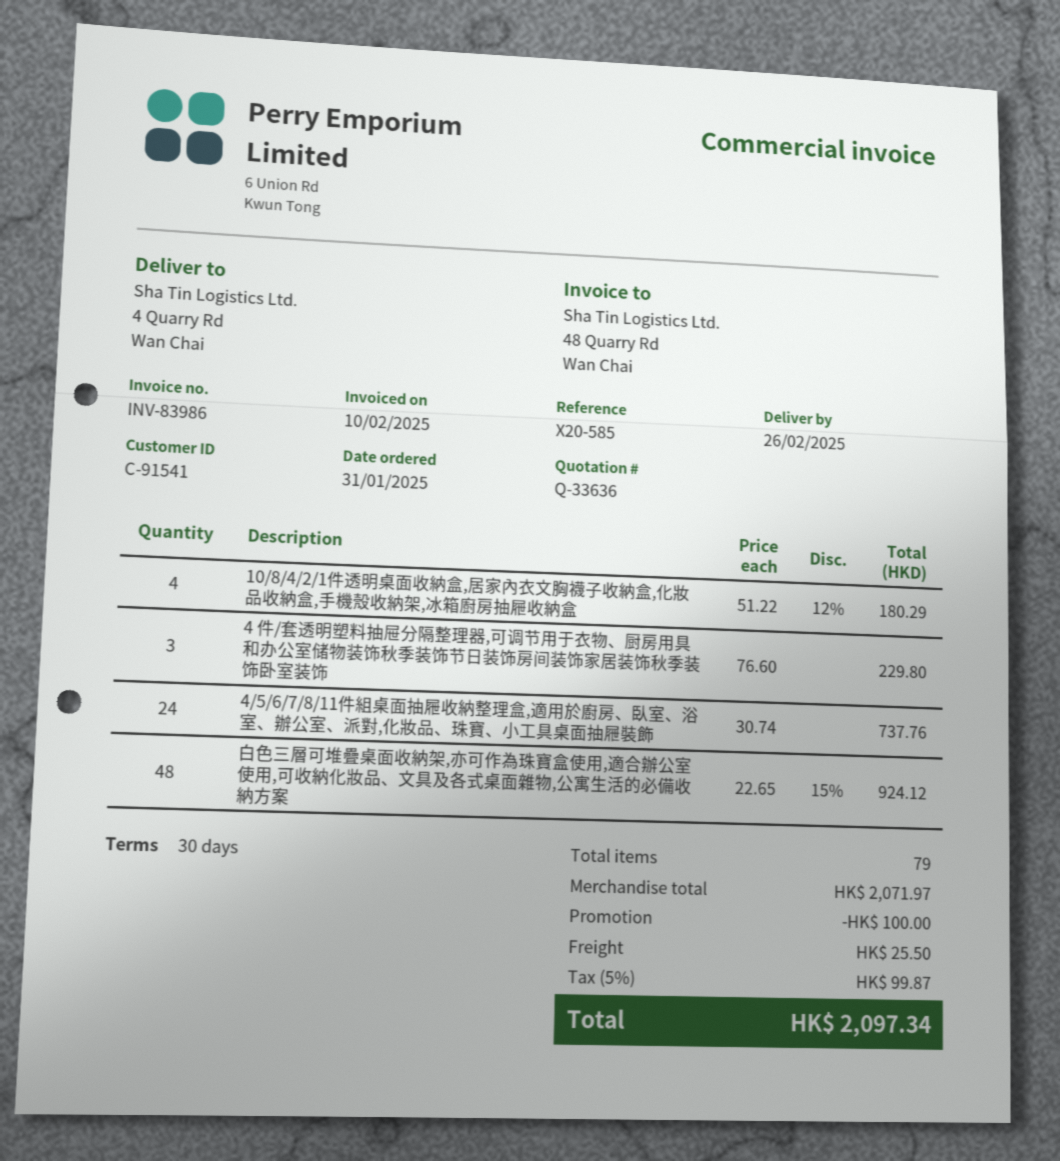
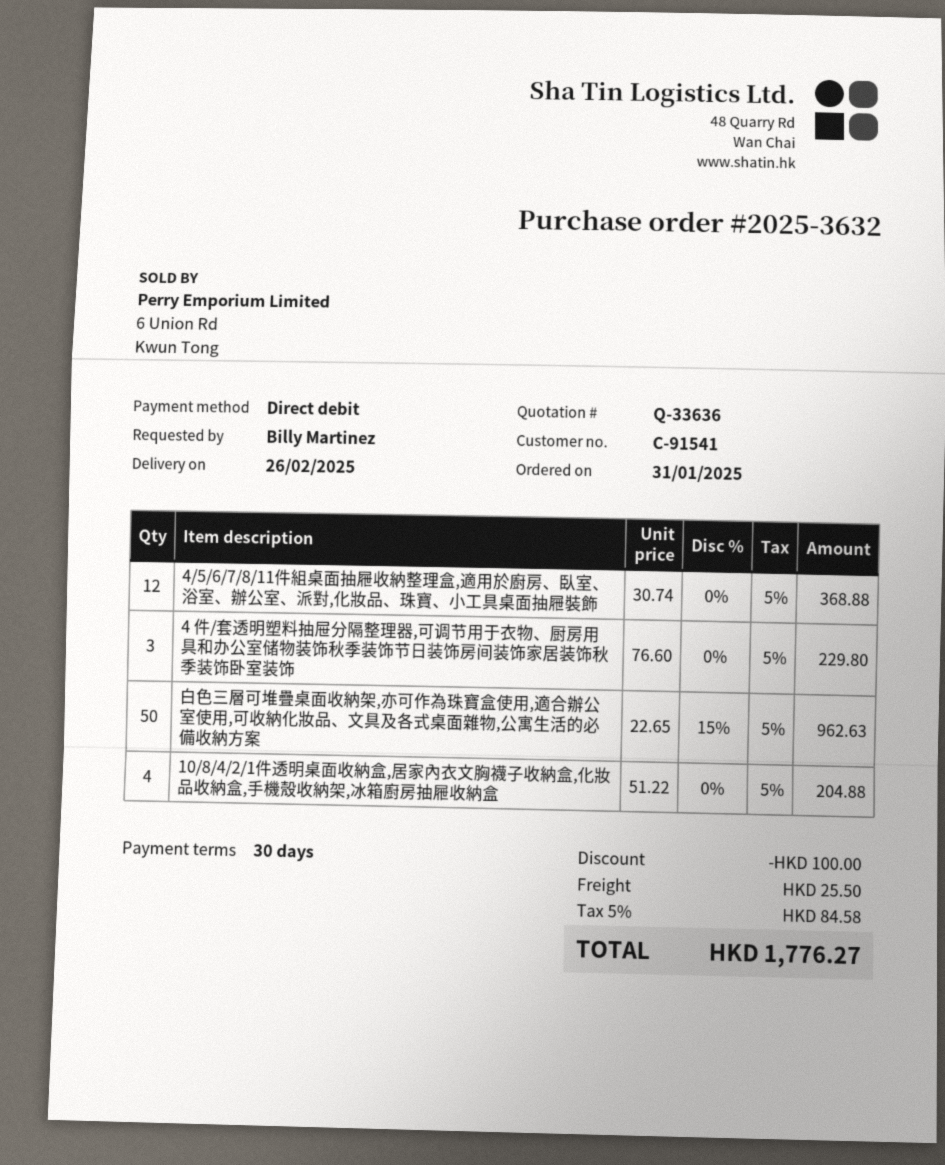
10/8/4/2/1件透明桌面收納盒,居家內衣文胸襪子收納盒,化妝品收納盒,手機殼收納架,冰箱廚房抽屜收納盒: 4 x 51.22 - 12% = 180.29 -> 4 x 51.22 = 204.88
4/5/6/7/8/11件組桌面抽屜收納整理盒,適用於廚房、臥室、浴室、辦公室、派對,化妝品、珠寶、小工具桌面抽屜裝飾: 24 x 30.74 = 737.76 -> 12 x 30.74 = 368.88
白色三層可堆疊桌面收納架,亦可作為珠寶盒使用,適合辦公室使用,可收納化妝品、文具及各式桌面雜物,公寓生活的必備收納方案: 48 x 22.65 - 15% = 924.12 -> 50 x 22.65 - 15% = 962.63
tax: 5% = 99.87 -> 5% = 84.58
total: 2097.34 -> 1776.27

